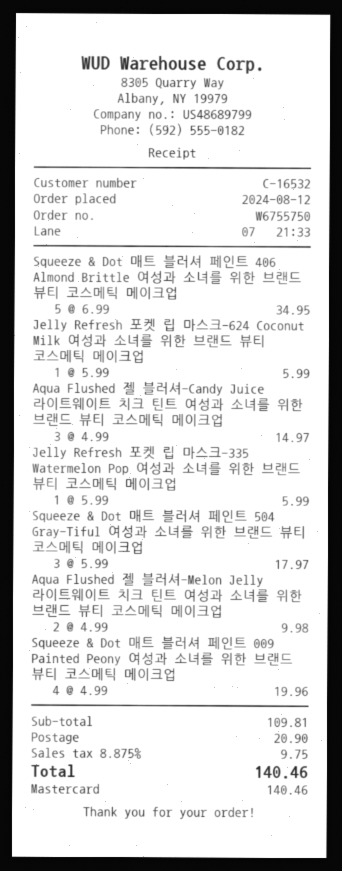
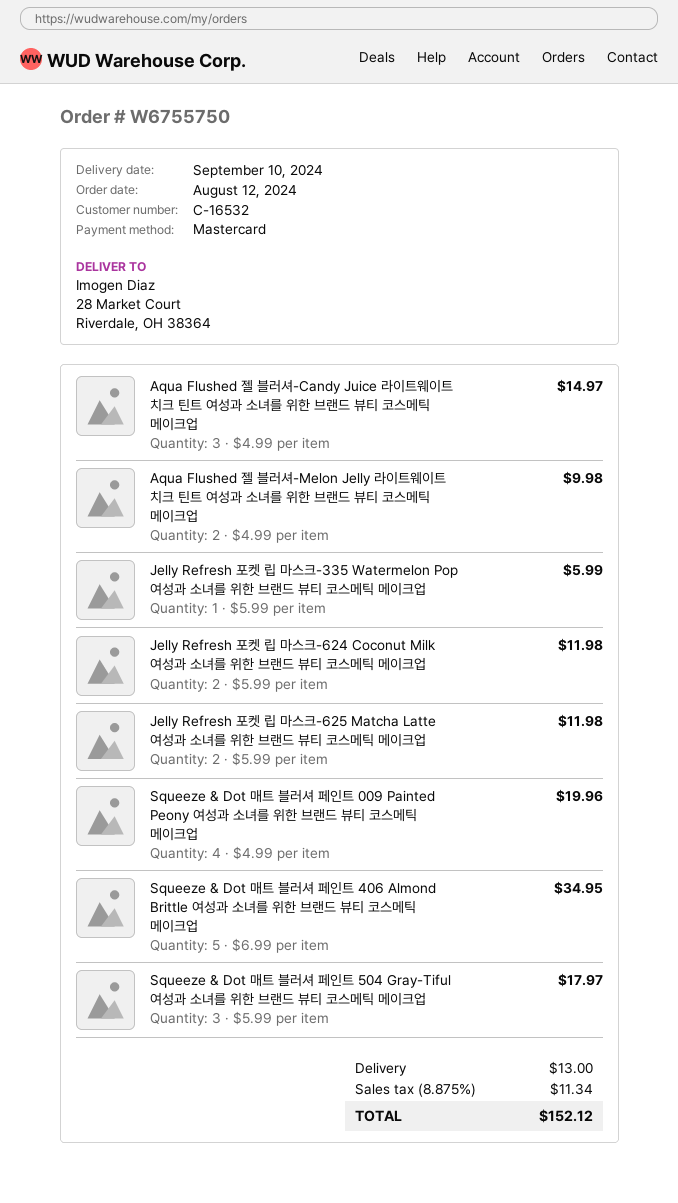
Jelly Refresh 포켓 립 마스크-624 Coconut Milk 여성과 소녀를 위한 브랜드 뷰티 코스메틱 메이크업: 1 x 5.99 = 5.99 -> 2 x 5.99 = 11.98
Jelly Refresh 포켓 립 마스크-625 Matcha Latte 여성과 소녀를 위한 브랜드 뷰티 코스메틱 메이크업: none -> 2 x 5.99 = 11.98
shipping: 20.90 -> 13.00
tax: 8.875% = 9.75 -> 8.875% = 11.34
total: 140.46 -> 152.12

